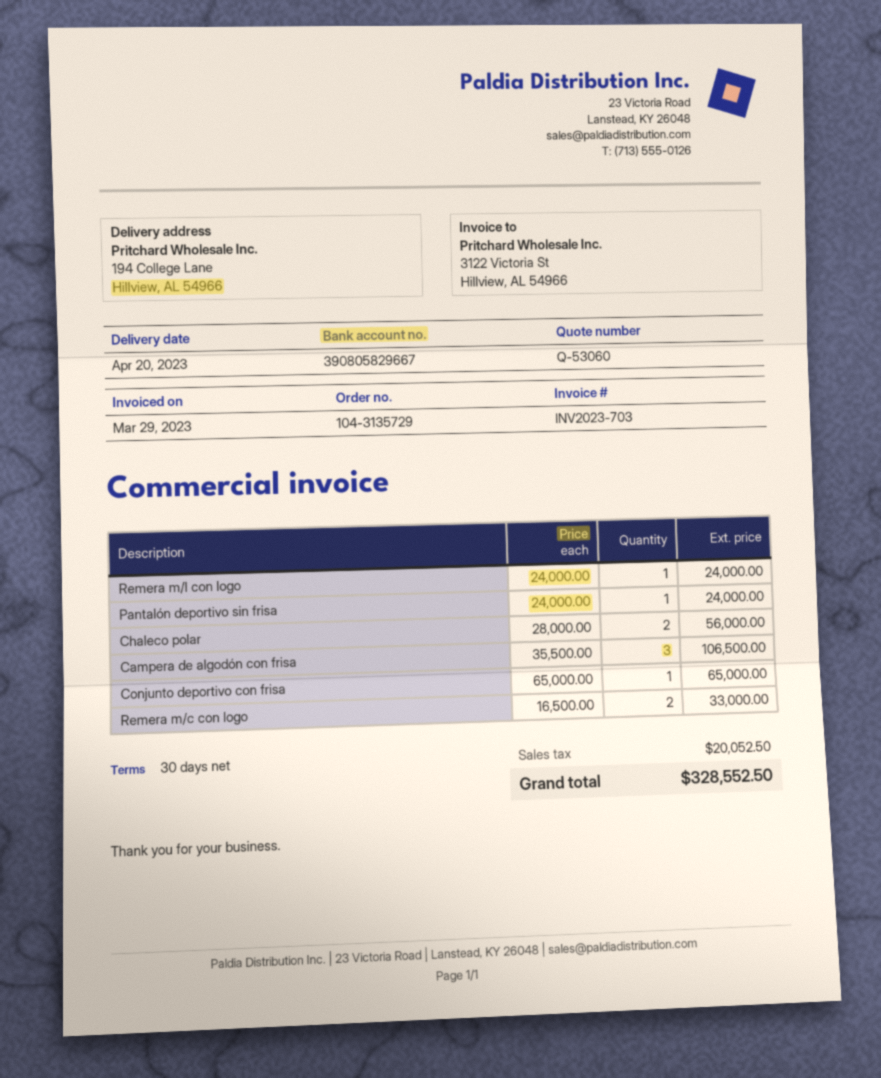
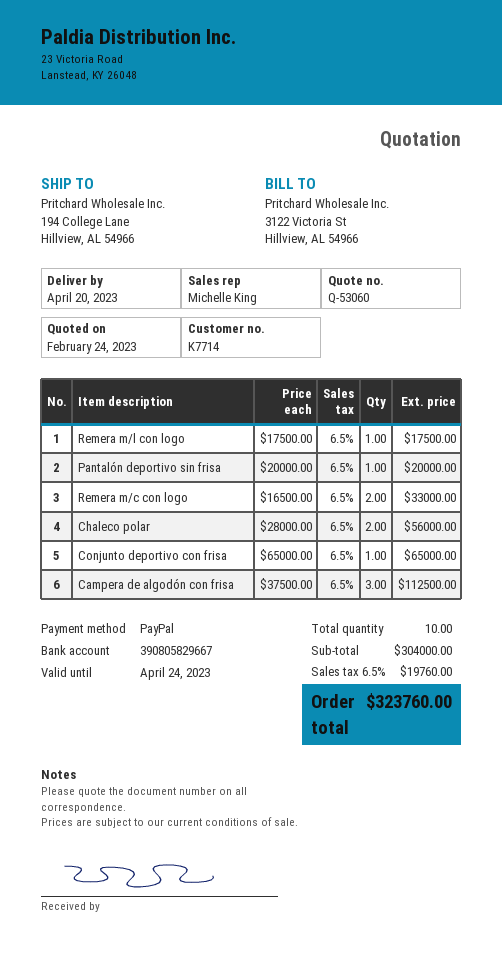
Remera m/l con logo: 1 x 24000.00 = 24000.00 -> 1 x 17500.00 = 17500.00
Pantalón deportivo sin frisa: 1 x 24000.00 = 24000.00 -> 1 x 20000.00 = 20000.00
Campera de algodón con frisa: 3 x 35500.00 = 106500.00 -> 3 x 37500.00 = 112500.00
tax: 20052.50 -> 19760.00
total: 328552.50 -> 323760.00

